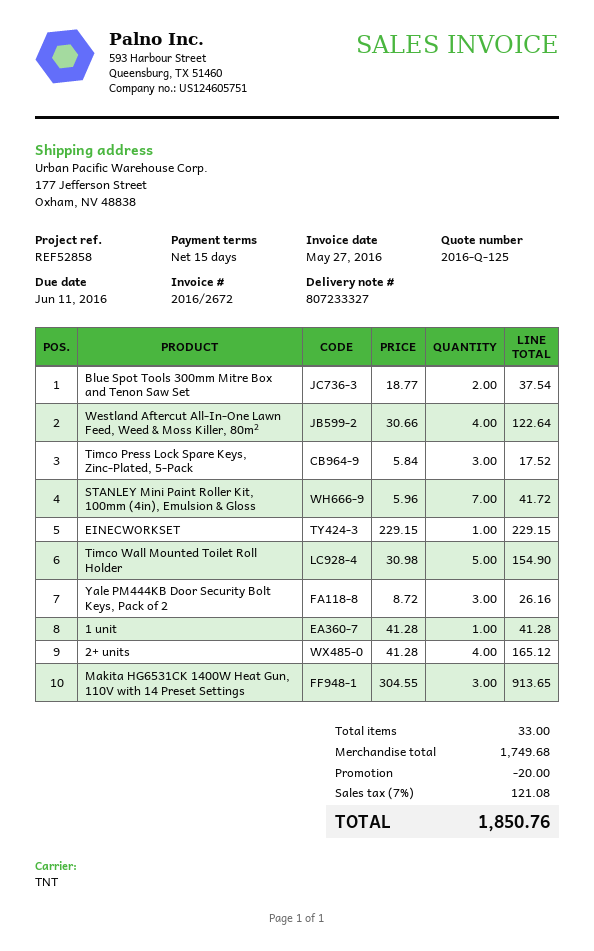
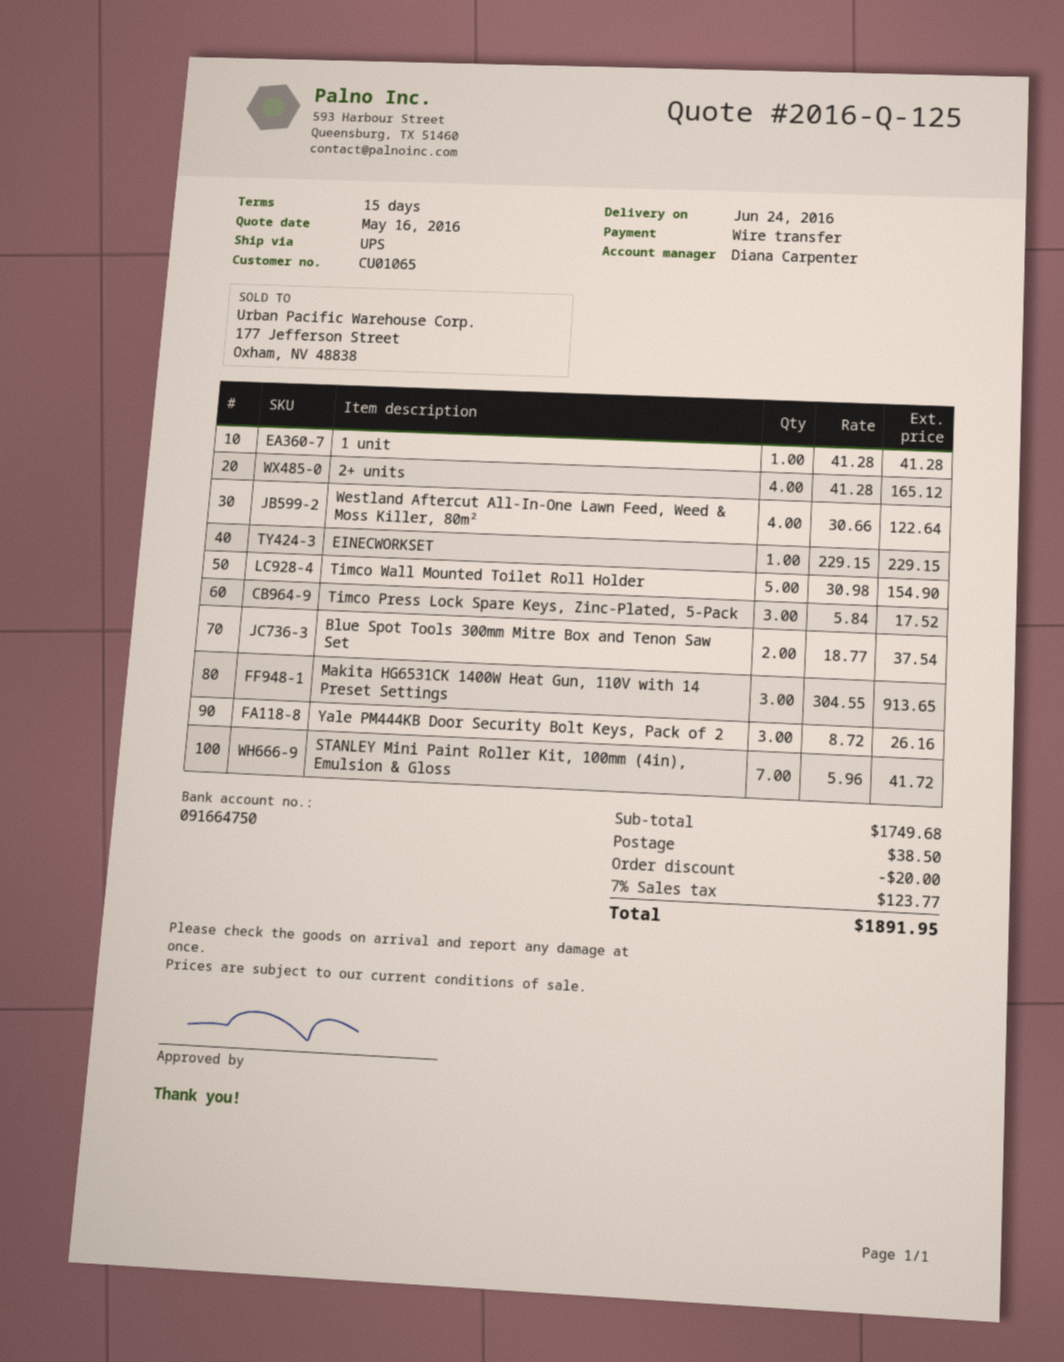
shipping method: TNT -> UPS
shipping: none -> 38.50
tax: 7% = 121.08 -> 7% = 123.77
total: 1850.76 -> 1891.95

